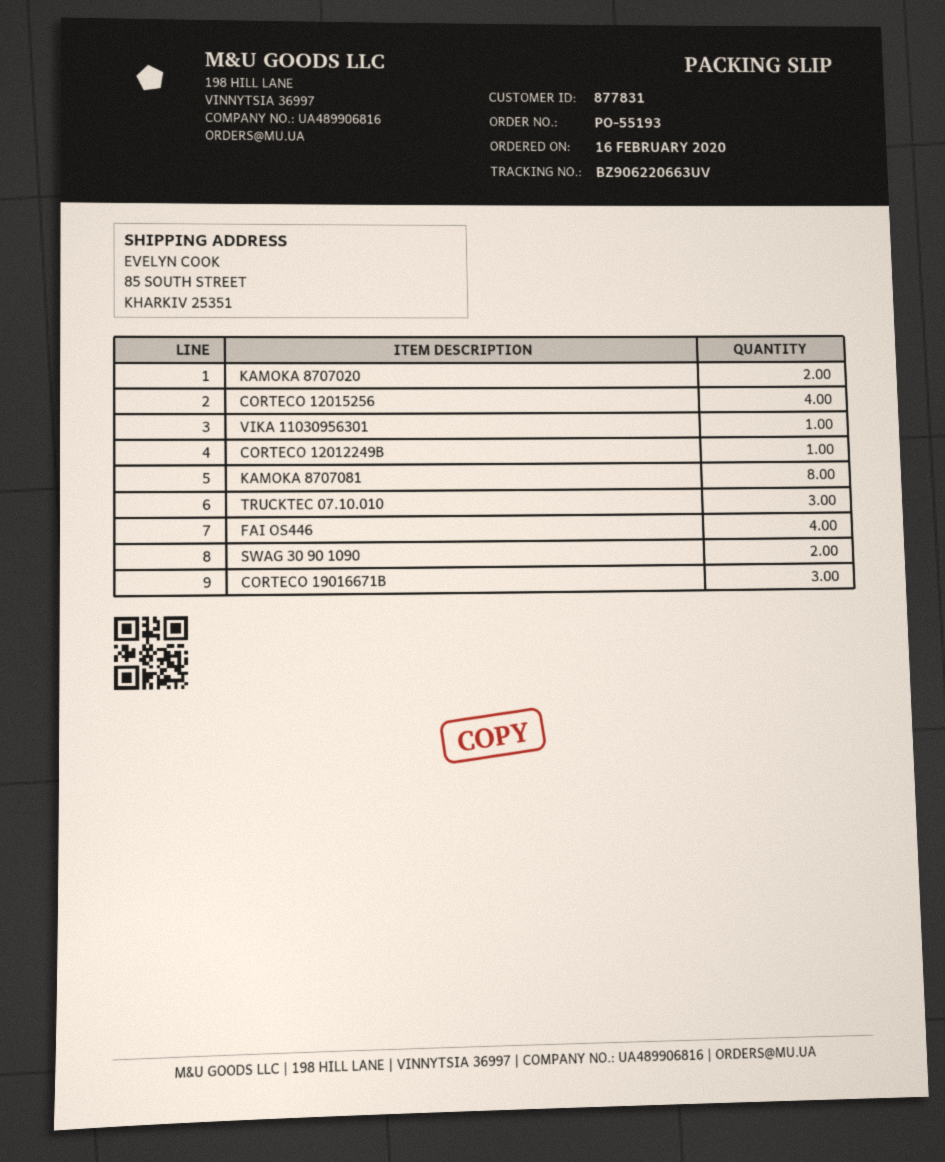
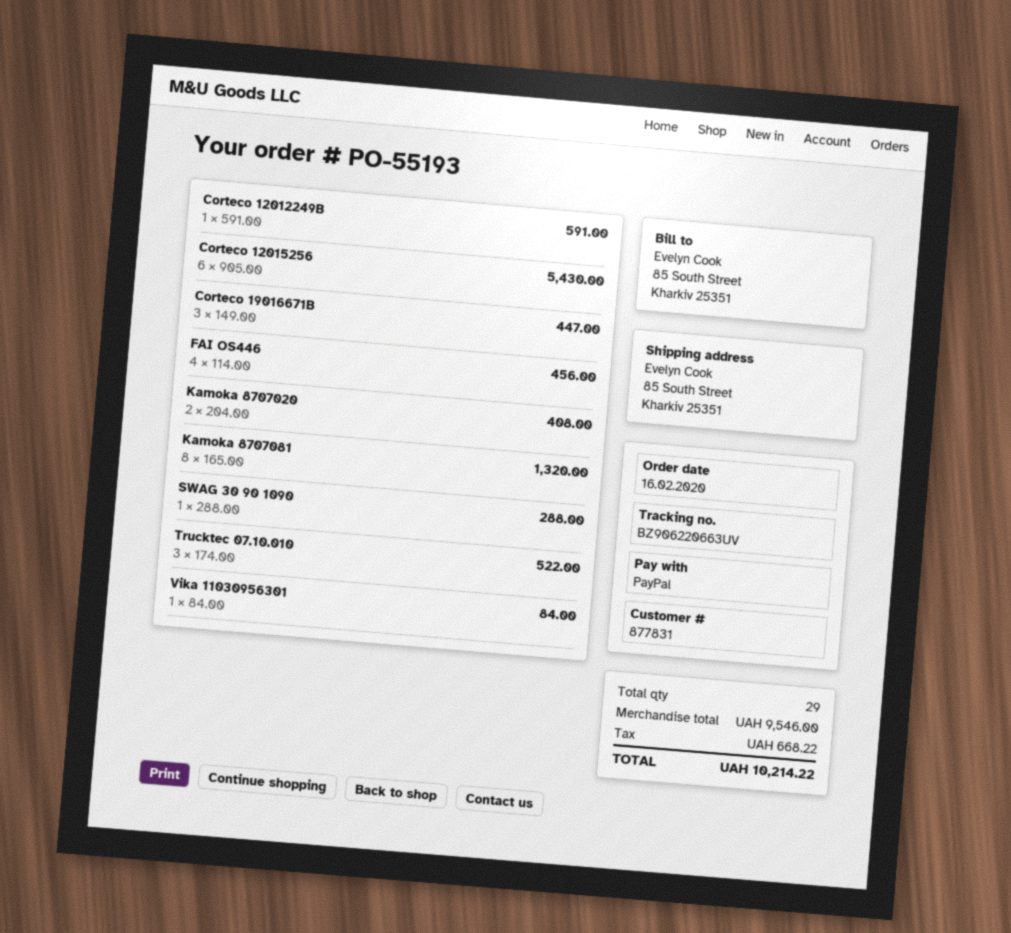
CORTECO 12015256: 4 -> 6
SWAG 30 90 1090: 2 -> 1

